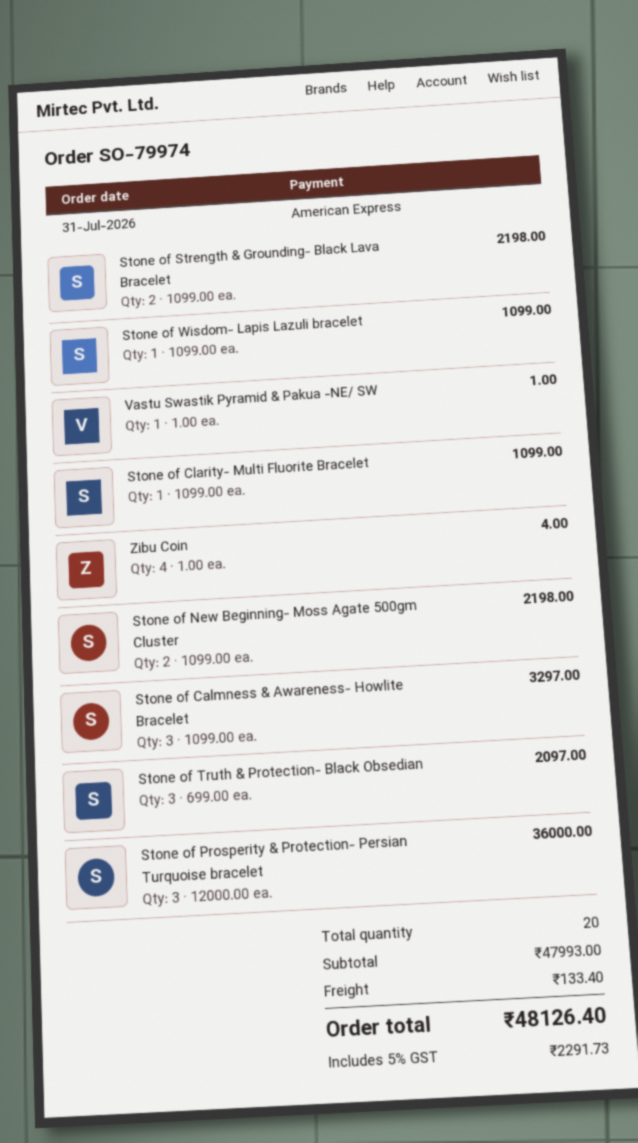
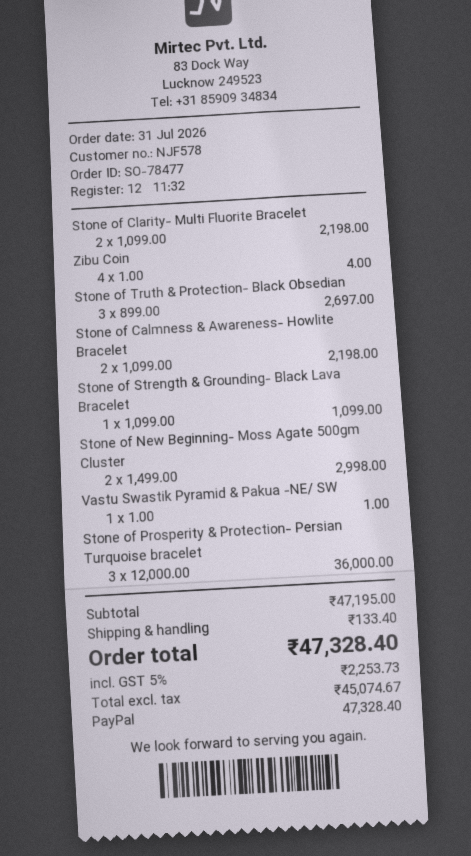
order number: SO-79974 -> SO-78477
payment method: American Express -> PayPal
Stone of Strength & Grounding- Black Lava Bracelet: 2 x 1099.00 = 2198.00 -> 1 x 1099.00 = 1099.00
Stone of Wisdom- Lapis Lazuli bracelet: 1 x 1099.00 = 1099.00 -> none
Stone of Clarity- Multi Fluorite Bracelet: 1 x 1099.00 = 1099.00 -> 2 x 1099.00 = 2198.00
Stone of New Beginning- Moss Agate 500gm Cluster: 2 x 1099.00 = 2198.00 -> 2 x 1499.00 = 2998.00
Stone of Calmness & Awareness- Howlite Bracelet: 3 x 1099.00 = 3297.00 -> 2 x 1099.00 = 2198.00
Stone of Truth & Protection- Black Obsedian: 3 x 699.00 = 2097.00 -> 3 x 899.00 = 2697.00
subtotal: 47993.00 -> 47195.00
tax: 5% = 2291.73 -> 5% = 2253.73
total: 48126.40 -> 47328.40

